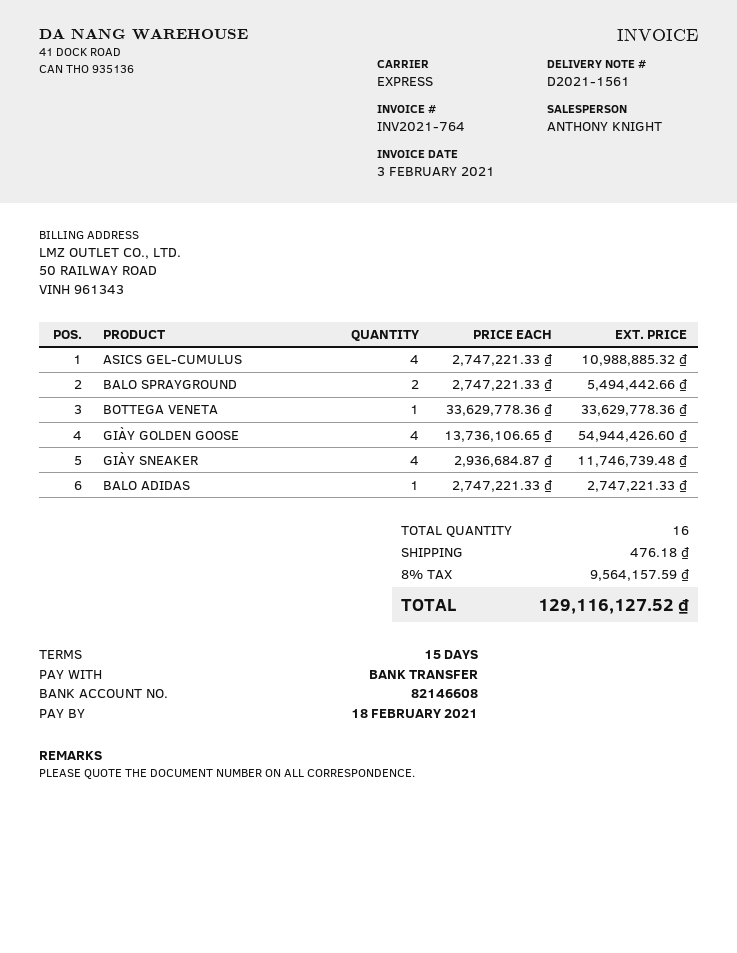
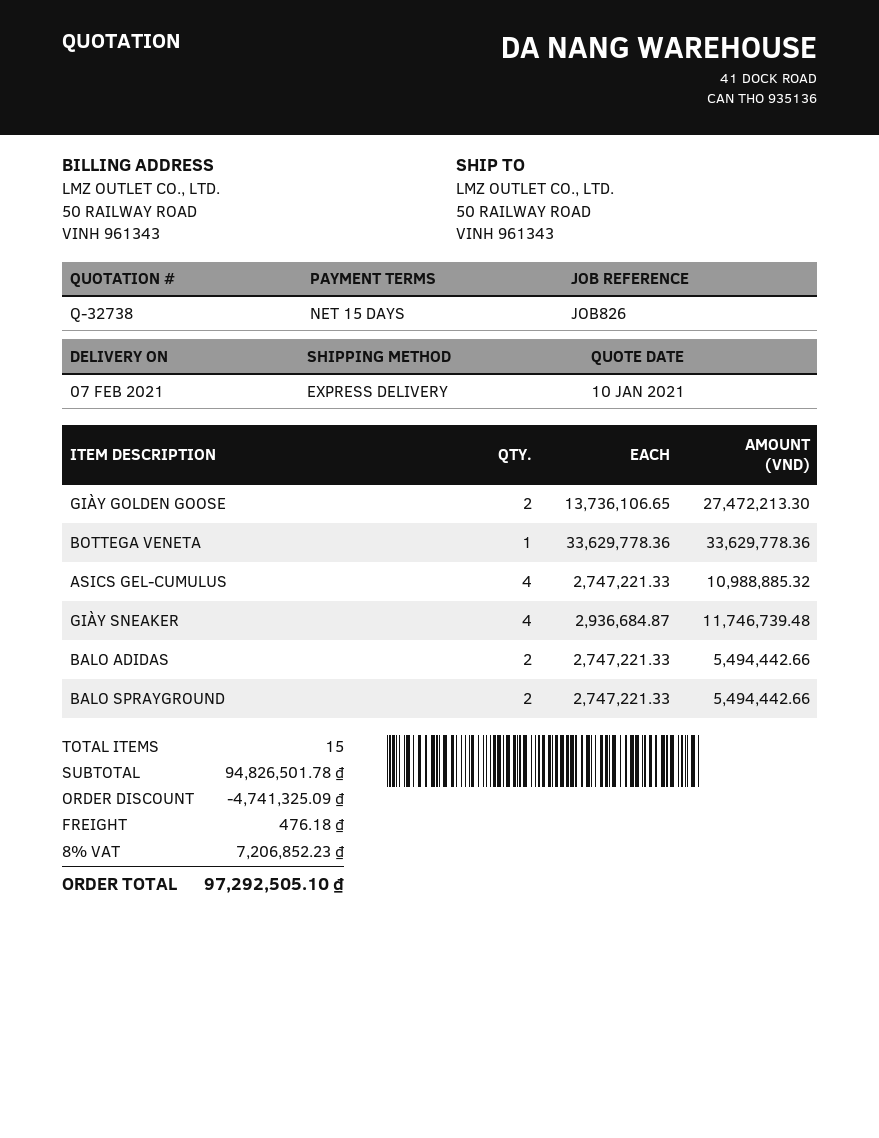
GIÀY GOLDEN GOOSE: 4 x 13736106.65 = 54944426.60 -> 2 x 13736106.65 = 27472213.30
BALO ADIDAS: 1 x 2747221.33 = 2747221.33 -> 2 x 2747221.33 = 5494442.66
total quantity: 16 -> 15
discount: none -> 4741325.09
tax: 8% = 9564157.59 -> 8% = 7206852.23
total: 129116127.52 -> 97292505.10

